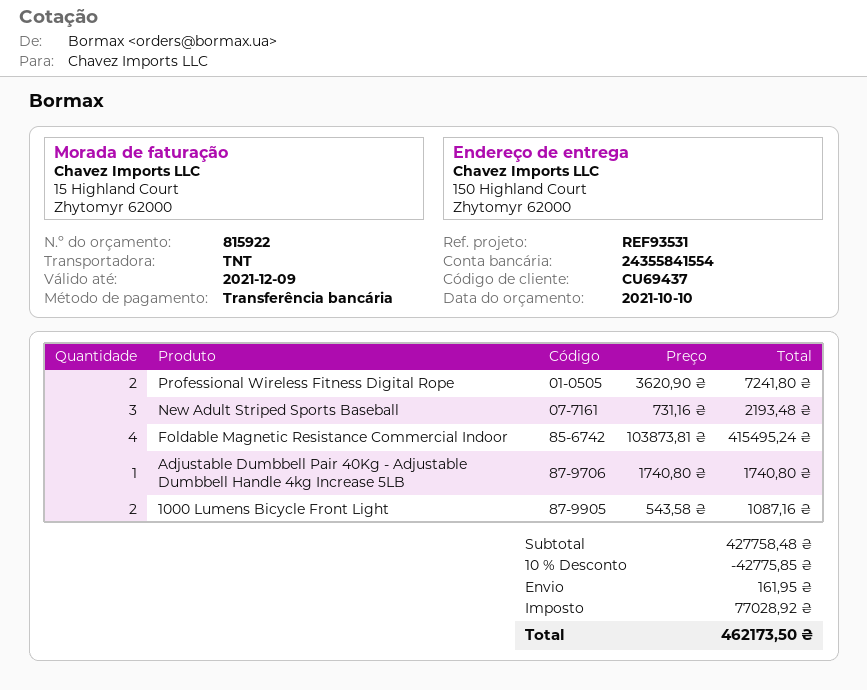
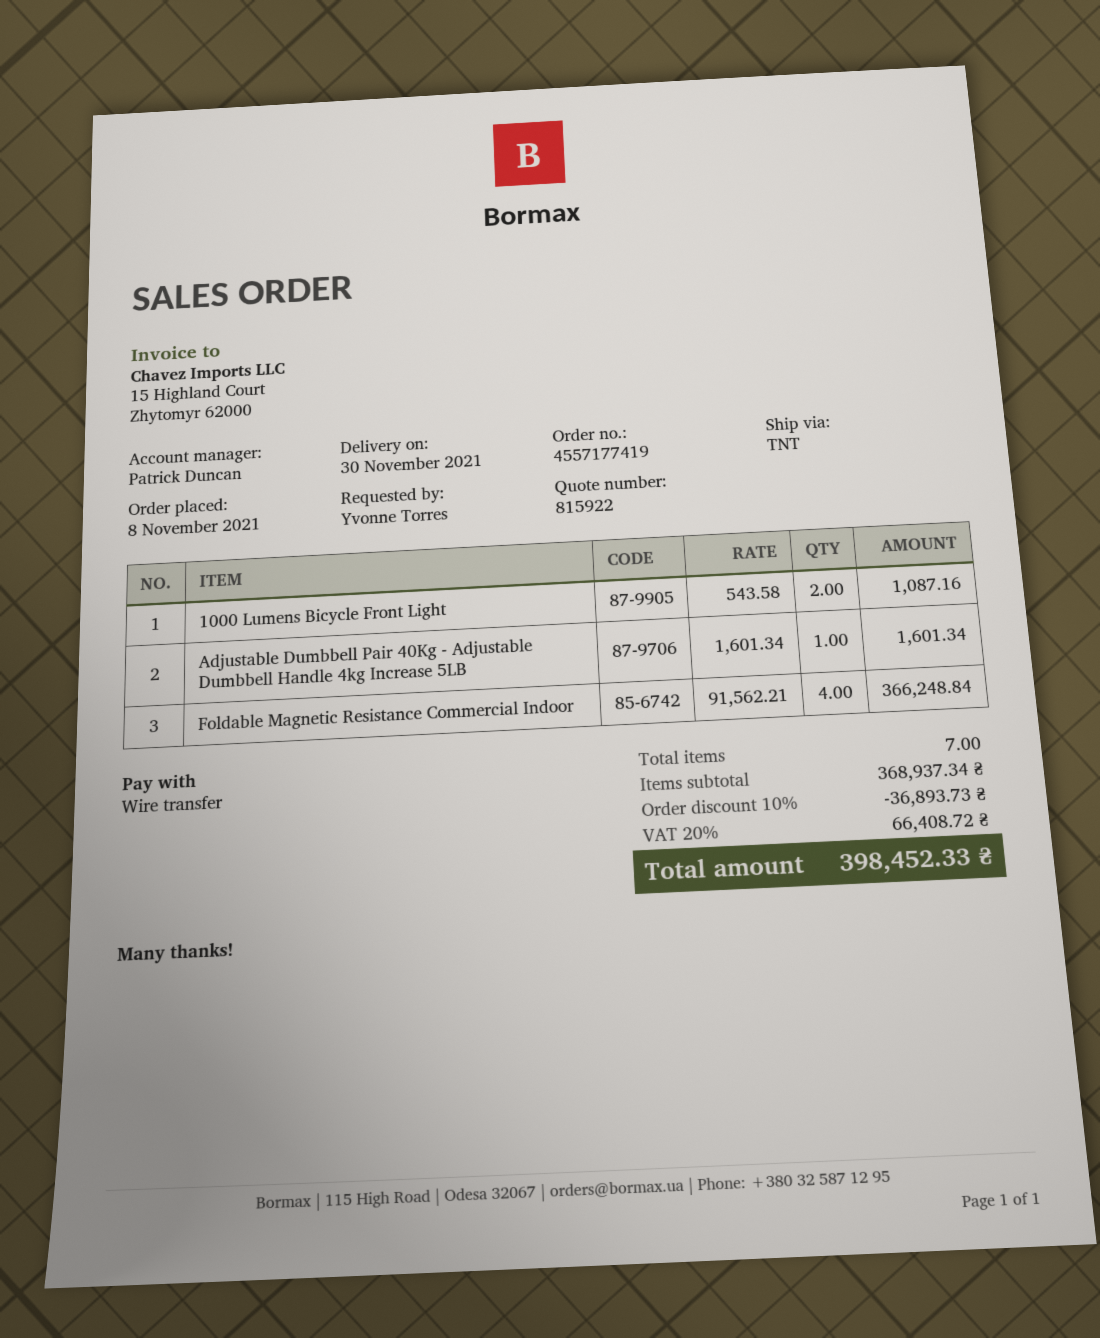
Professional Wireless Fitness Digital Rope: 2 x 3620.90 = 7241.80 -> none
New Adult Striped Sports Baseball: 3 x 731.16 = 2193.48 -> none
Foldable Magnetic Resistance Commercial Indoor: 4 x 103873.81 = 415495.24 -> 4 x 91562.21 = 366248.84
Adjustable Dumbbell Pair 40Kg - Adjustable Dumbbell Handle 4kg Increase 5LB: 1 x 1740.80 = 1740.80 -> 1 x 1601.34 = 1601.34
subtotal: 427758.48 -> 368937.34
discount: 10% = 42775.85 -> 10% = 36893.73
shipping: 161.95 -> none
tax: 77028.92 -> 66408.72
total: 462173.50 -> 398452.33

